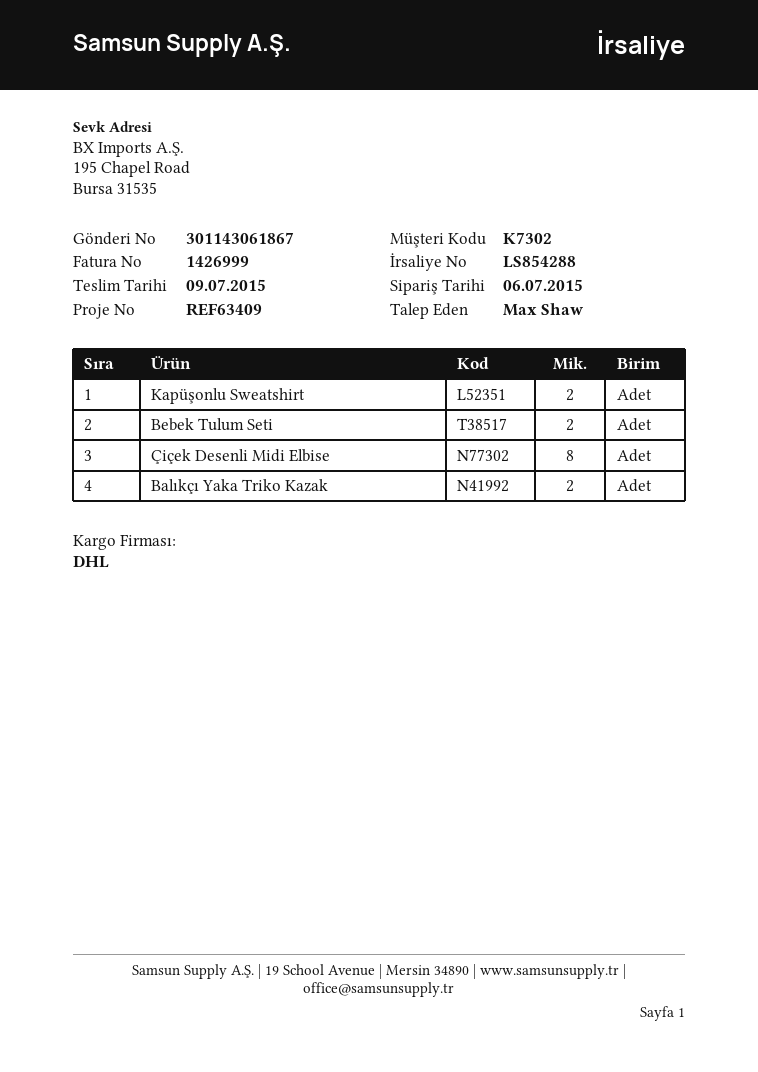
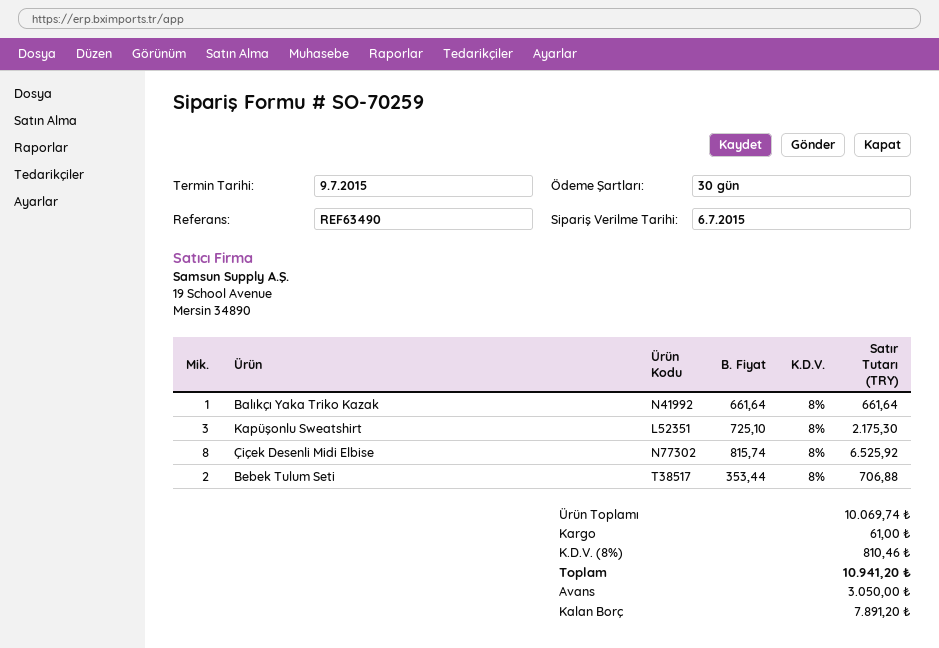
reference: REF63409 -> REF63490
Kapüşonlu Sweatshirt: 2 -> 3
Balıkçı Yaka Triko Kazak: 2 -> 1

